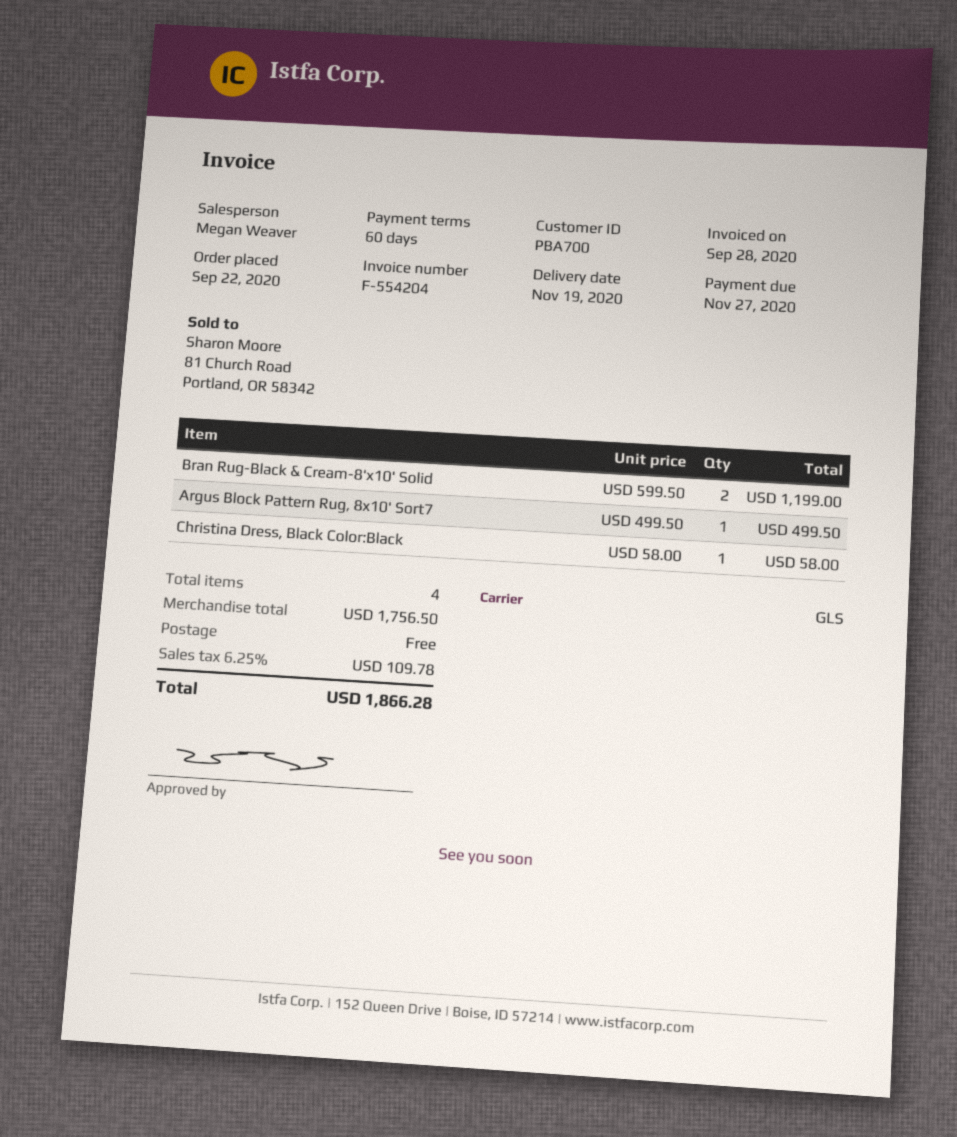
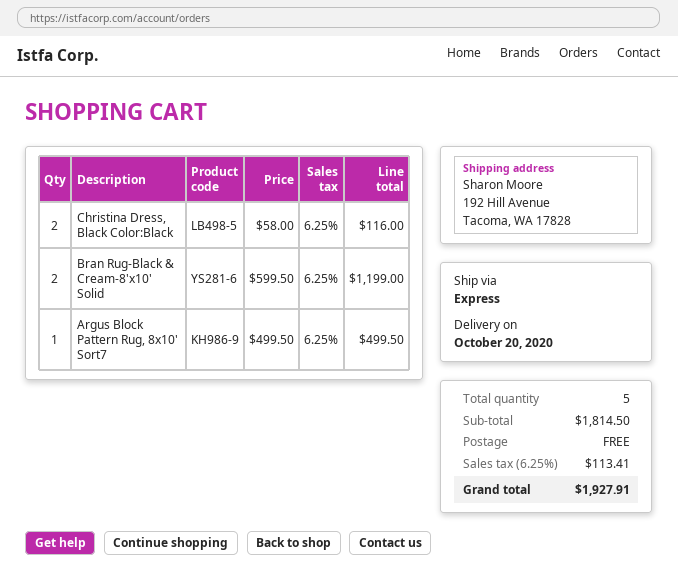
delivery date: 2020-11-19 -> 2020-10-20
shipping method: GLS -> express
Christina Dress, Black Color:Black: 1 x 58.00 = 58.00 -> 2 x 58.00 = 116.00
total quantity: 4 -> 5
subtotal: 1756.50 -> 1814.50
tax: 6.25% = 109.78 -> 6.25% = 113.41
total: 1866.28 -> 1927.91

